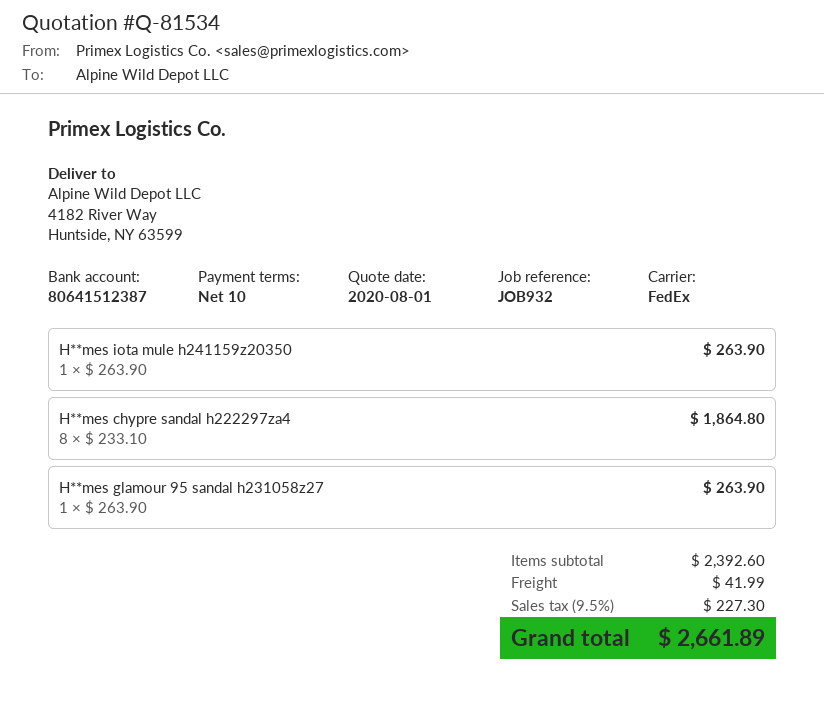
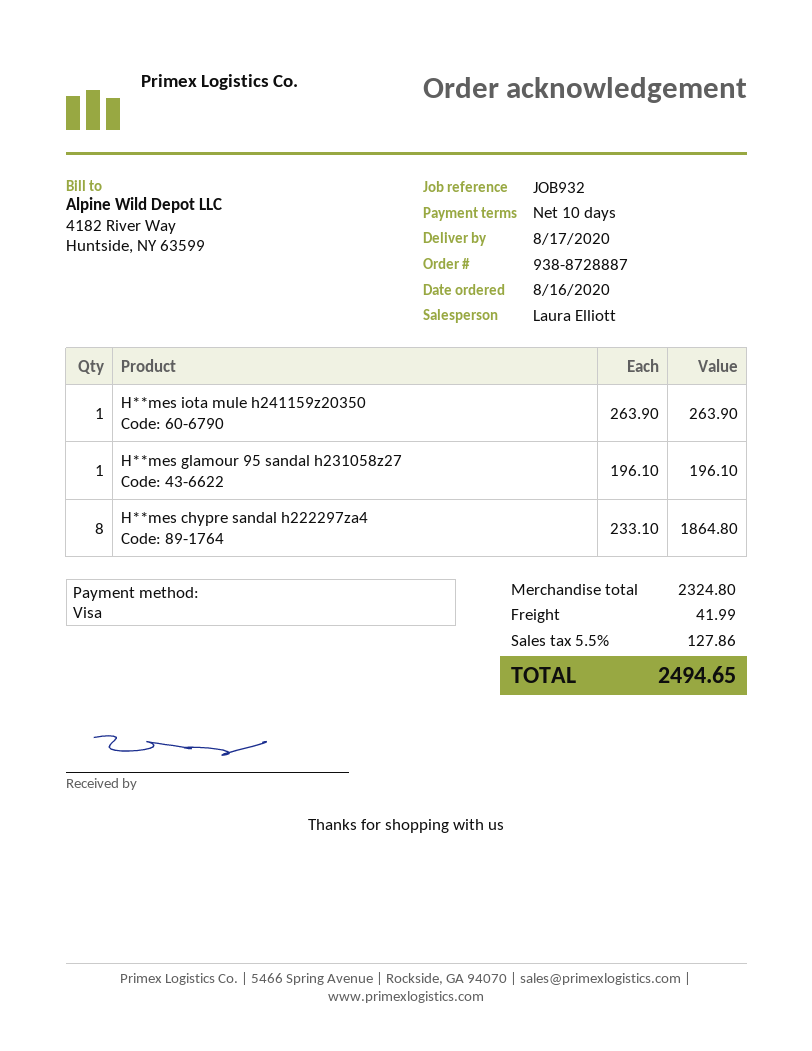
H**mes glamour 95 sandal h231058z27: 1 x 263.90 = 263.90 -> 1 x 196.10 = 196.10
subtotal: 2392.60 -> 2324.80
tax: 9.5% = 227.30 -> 5.5% = 127.86
total: 2661.89 -> 2494.65

